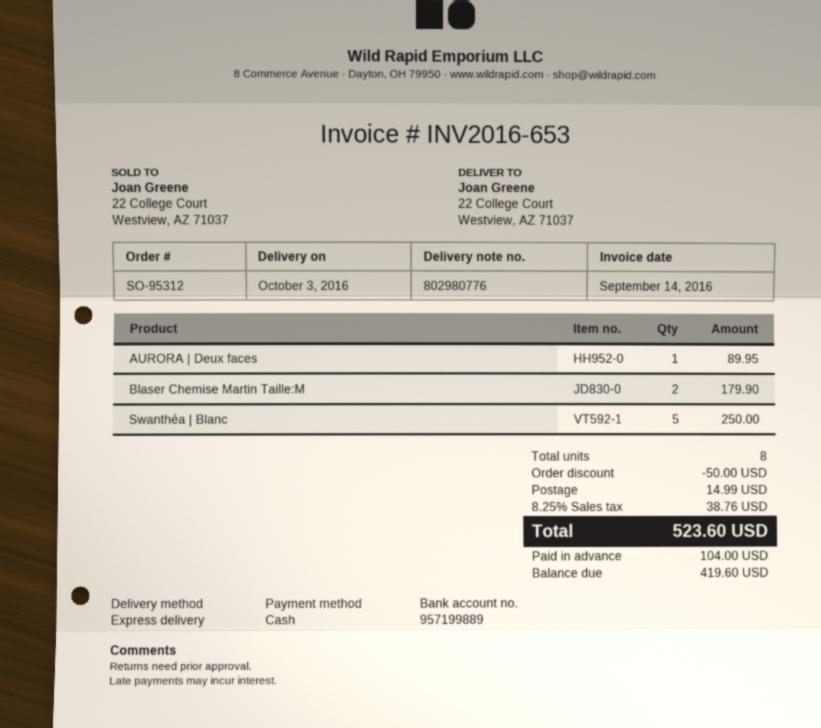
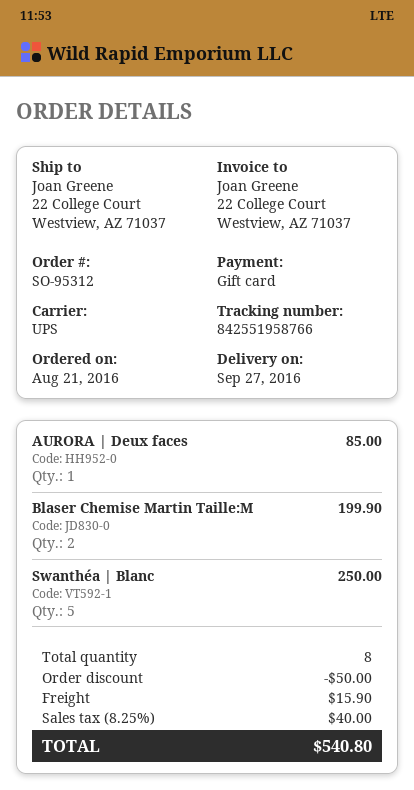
delivery date: 2016-10-03 -> 2016-09-27
payment method: cash -> gift card
shipping method: express -> UPS
AURORA | Deux faces: 1 for 89.95 -> 1 for 85.00
Blaser Chemise Martin Taille:M: 2 for 179.90 -> 2 for 199.90
shipping: 14.99 -> 15.90
tax: 8.25% = 38.76 -> 8.25% = 40.00
total: 523.60 -> 540.80

